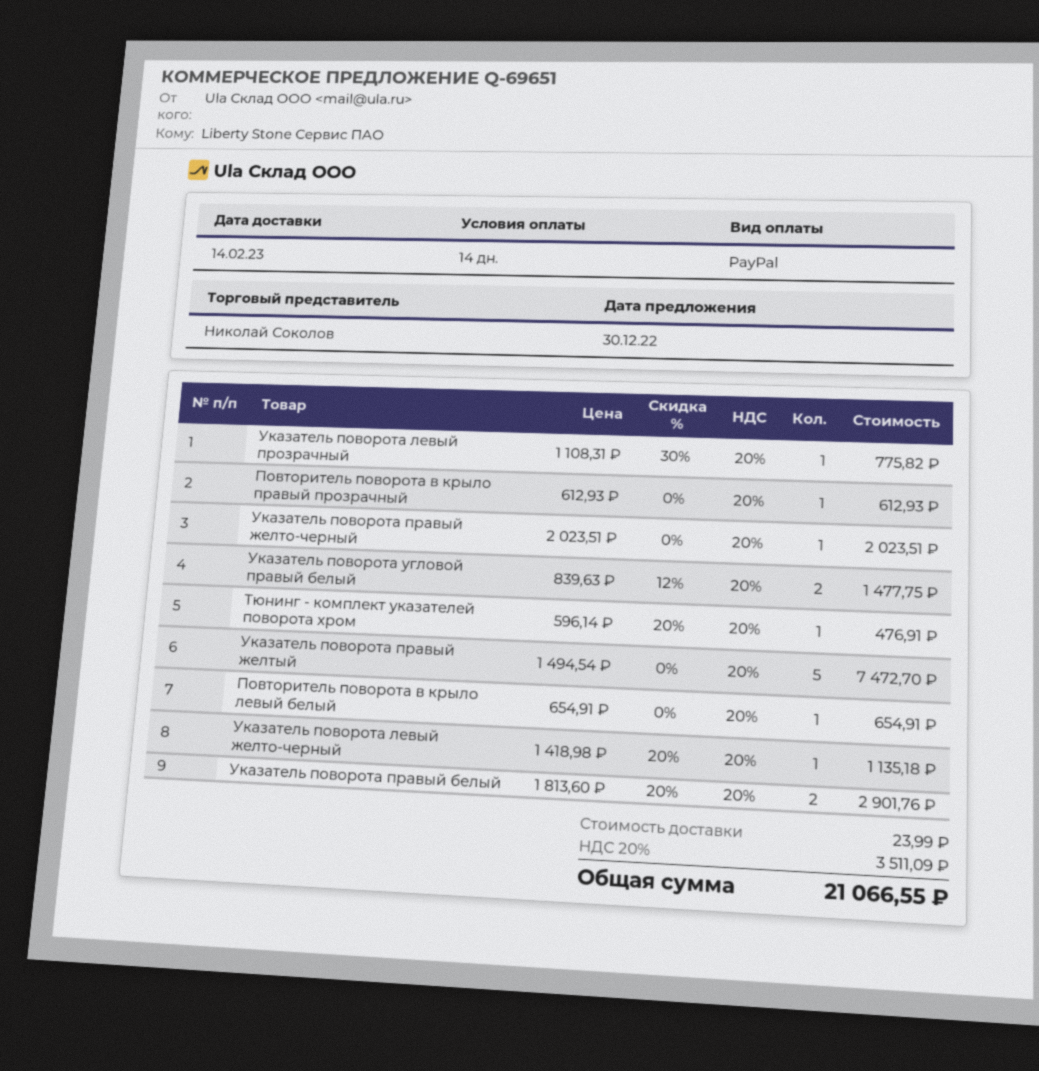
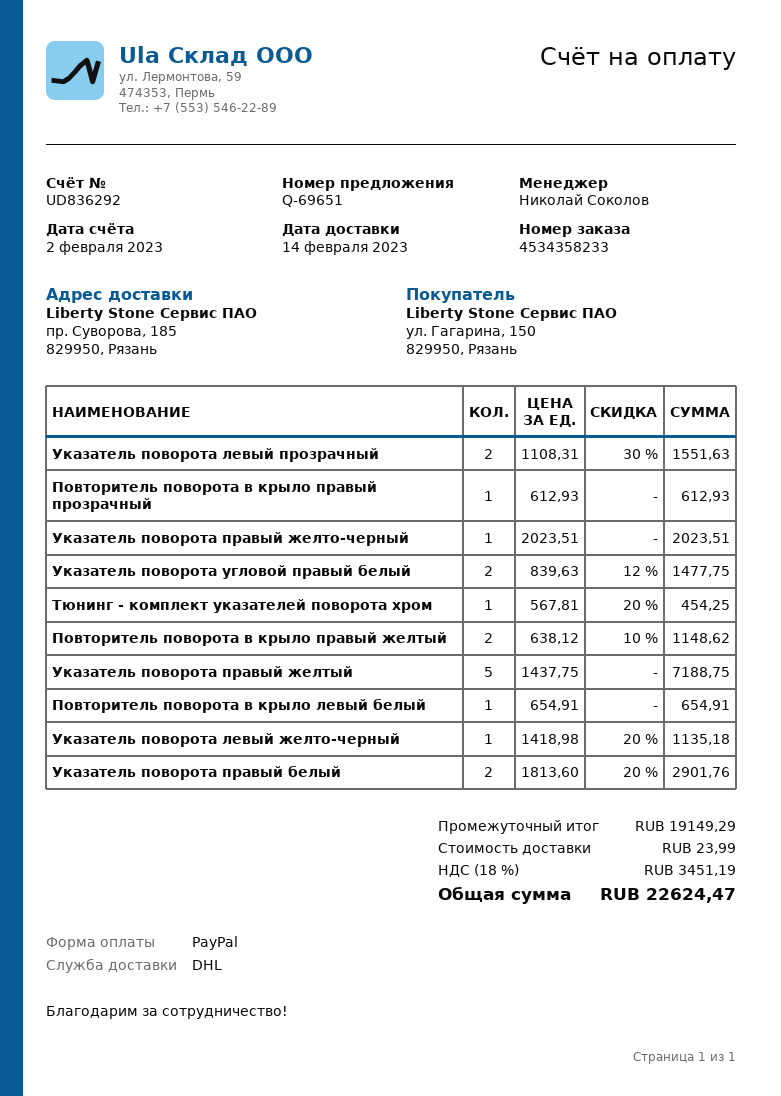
Указатель поворота левый прозрачный: 1 x 1108.31 - 30% = 775.82 -> 2 x 1108.31 - 30% = 1551.63
Тюнинг - комплект указателей поворота хром: 1 x 596.14 - 20% = 476.91 -> 1 x 567.81 - 20% = 454.25
Указатель поворота правый желтый: 5 x 1494.54 = 7472.70 -> 5 x 1437.75 = 7188.75
Повторитель поворота в крыло правый желтый: none -> 2 x 638.12 - 10% = 1148.62
tax: 20% = 3511.09 -> 18% = 3451.19
total: 21066.55 -> 22624.47

